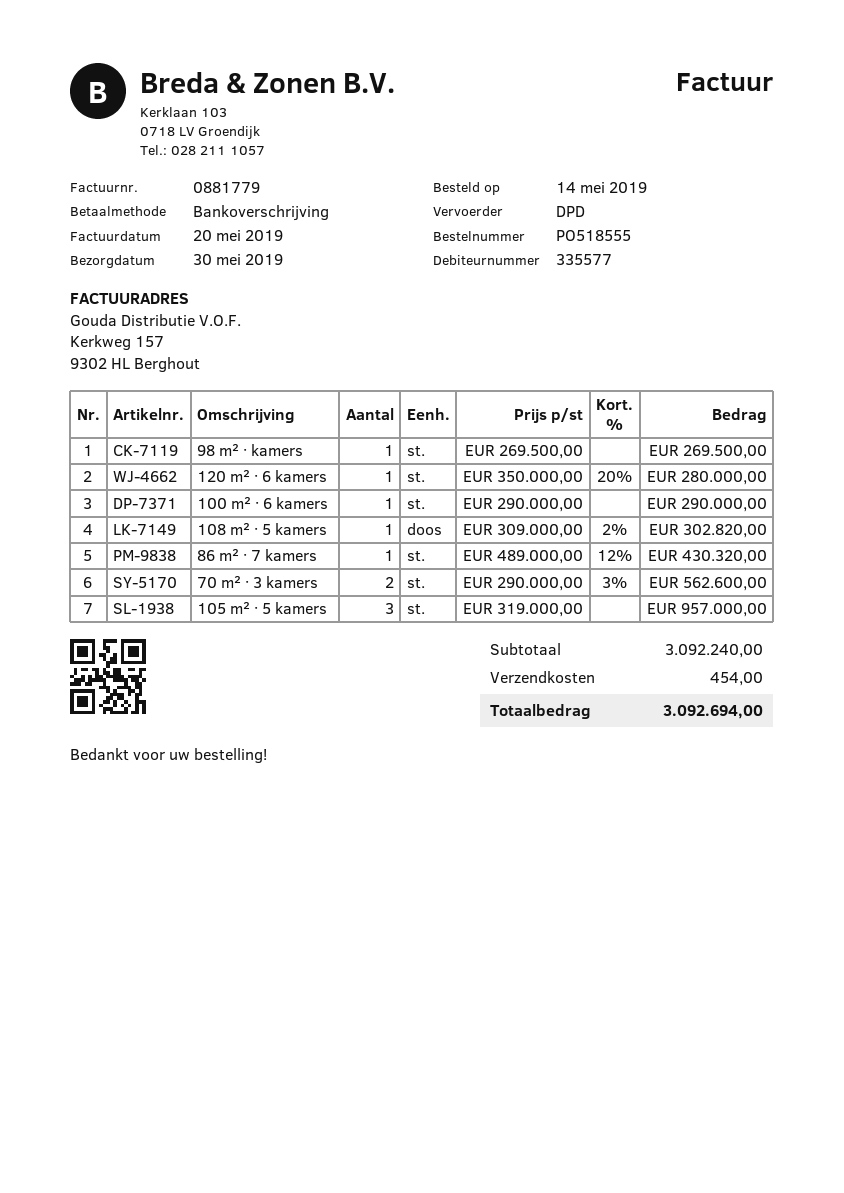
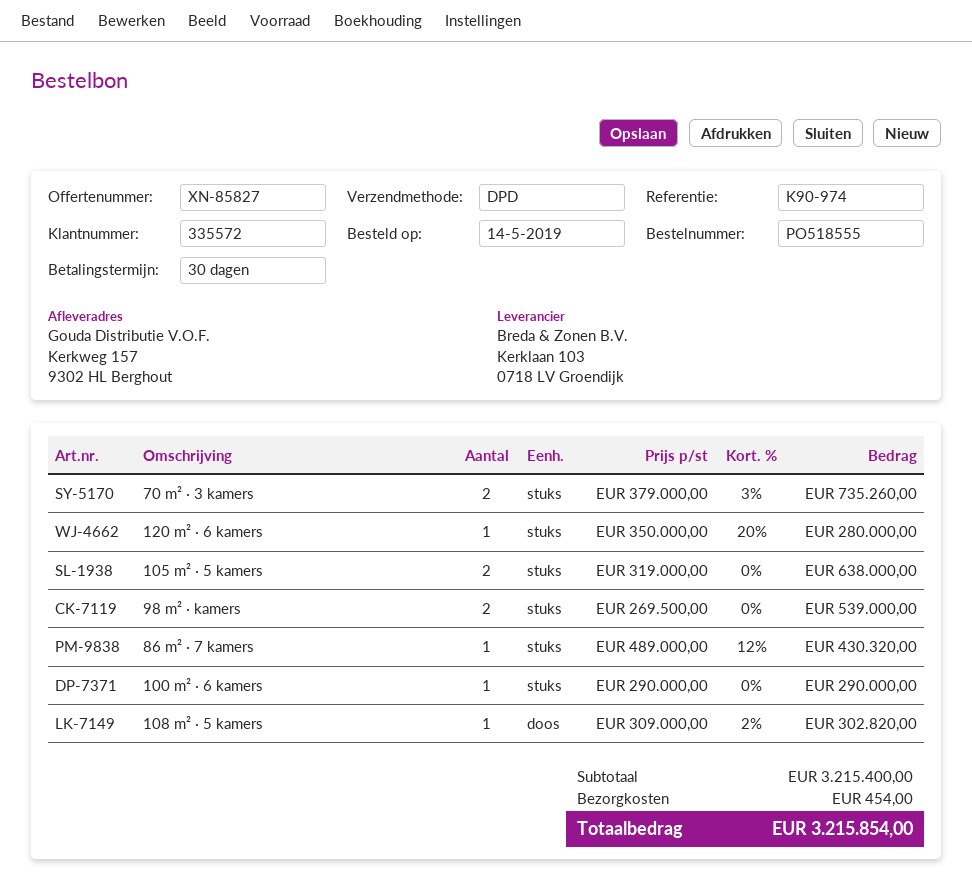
customer number: 335577 -> 335572
98 m² · kamers: 1 x 269500.00 = 269500.00 -> 2 x 269500.00 = 539000.00
70 m² · 3 kamers: 2 x 290000.00 - 3% = 562600.00 -> 2 x 379000.00 - 3% = 735260.00
105 m² · 5 kamers: 3 x 319000.00 = 957000.00 -> 2 x 319000.00 = 638000.00
subtotal: 3092240.00 -> 3215400.00
total: 3092694.00 -> 3215854.00

